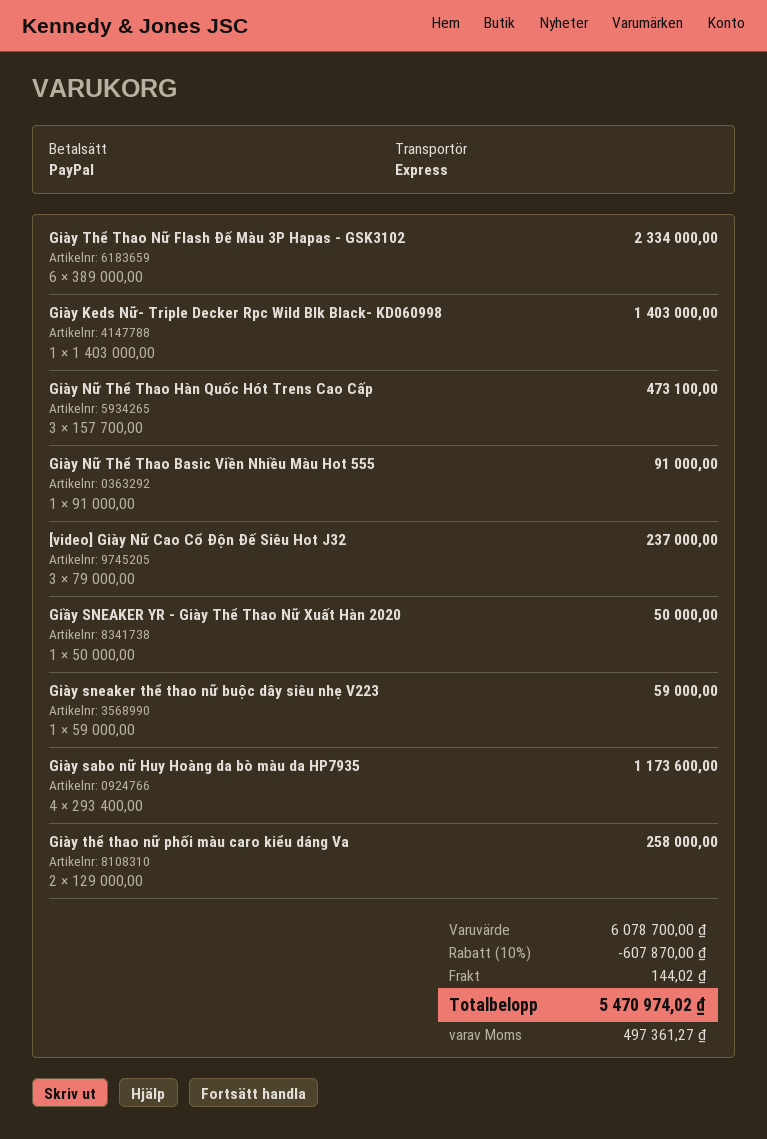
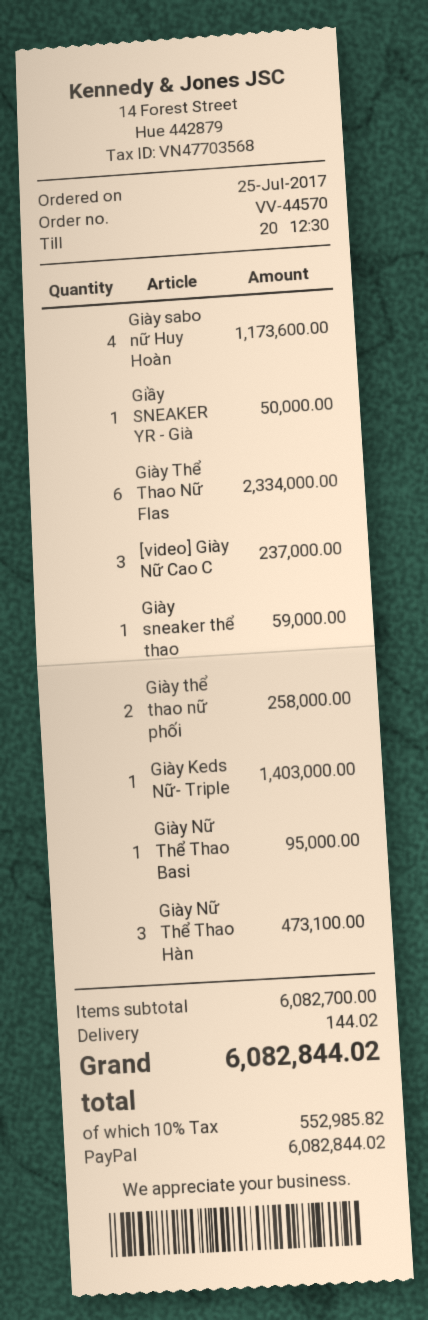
Giày Nữ Thể Thao Basic Viền Nhiều Màu Hot 555: 1 for 91000.00 -> 1 for 95000.00
subtotal: 6078700.00 -> 6082700.00
discount: 10% = 607870.00 -> none
tax: 497361.27 -> 552985.82
total: 5470974.02 -> 6082844.02

